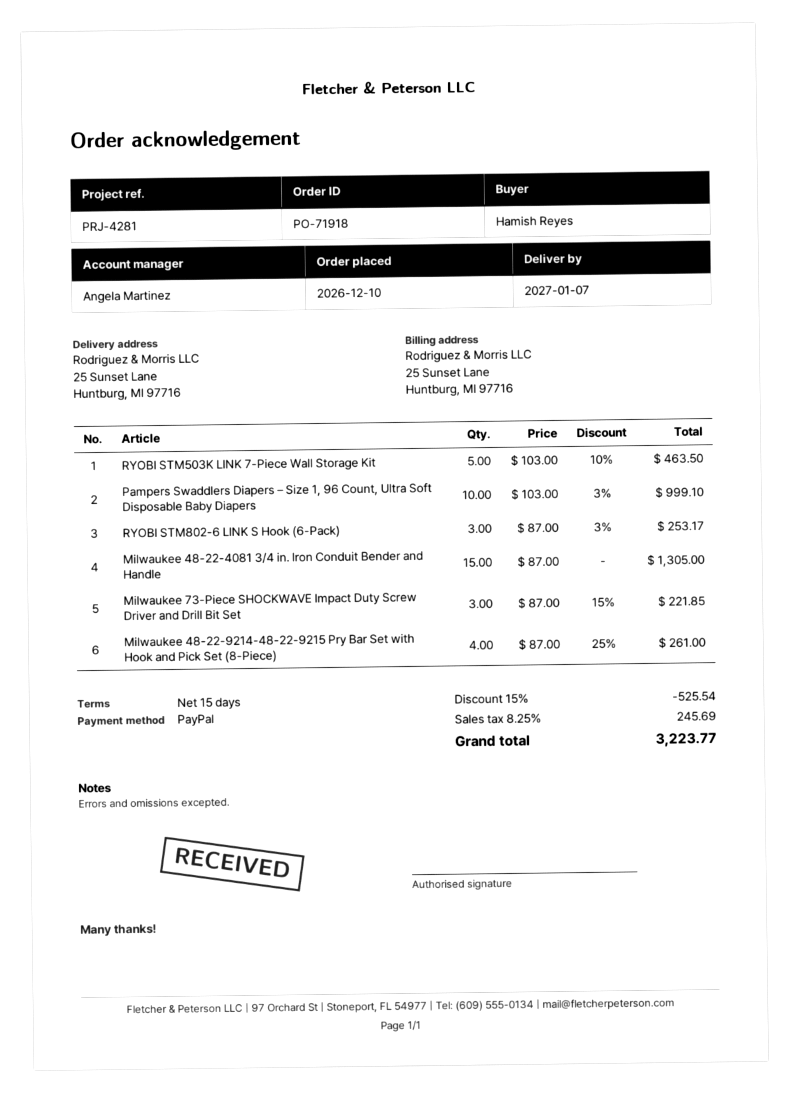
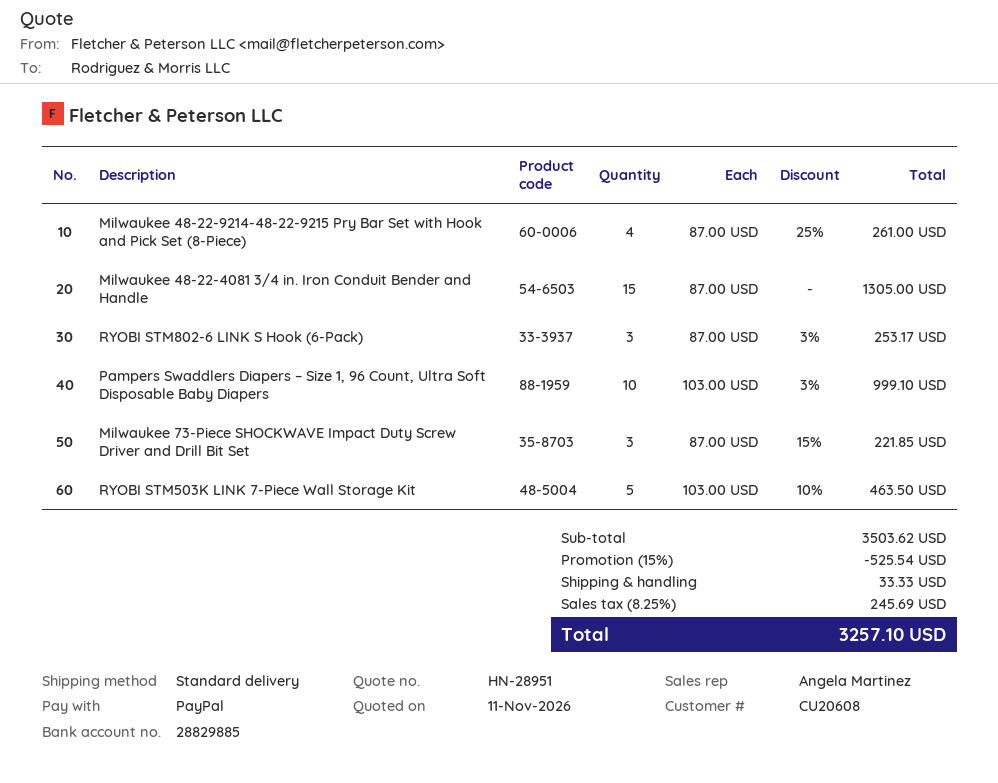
shipping: none -> 33.33
total: 3223.77 -> 3257.10

